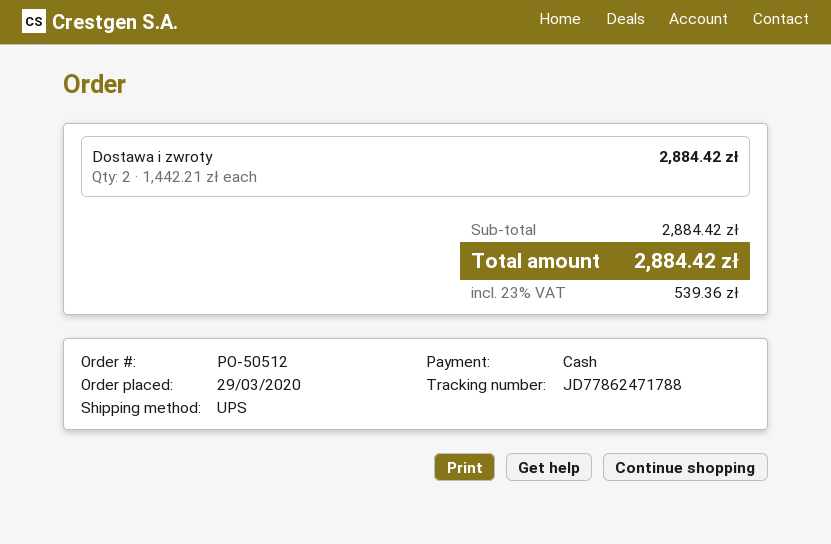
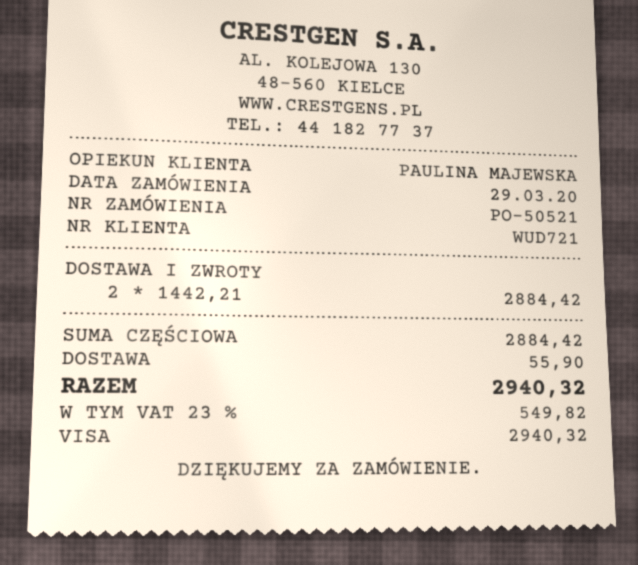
order number: PO-50512 -> PO-50521
payment method: cash -> Visa
shipping: none -> 55.90
tax: 23% = 539.36 -> 23% = 549.82
total: 2884.42 -> 2940.32

